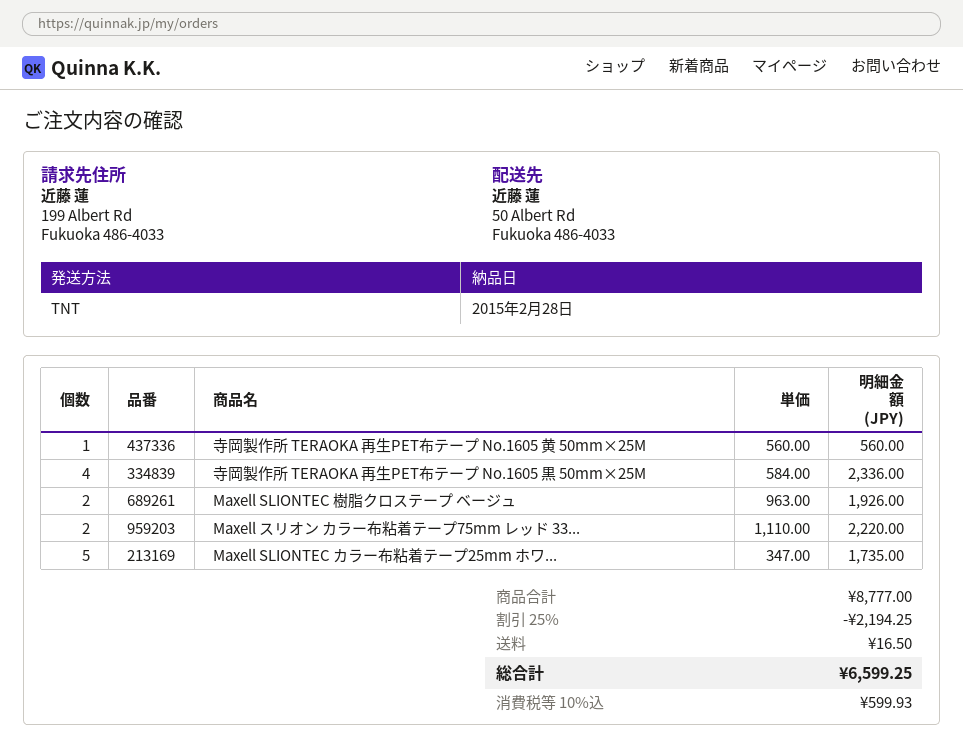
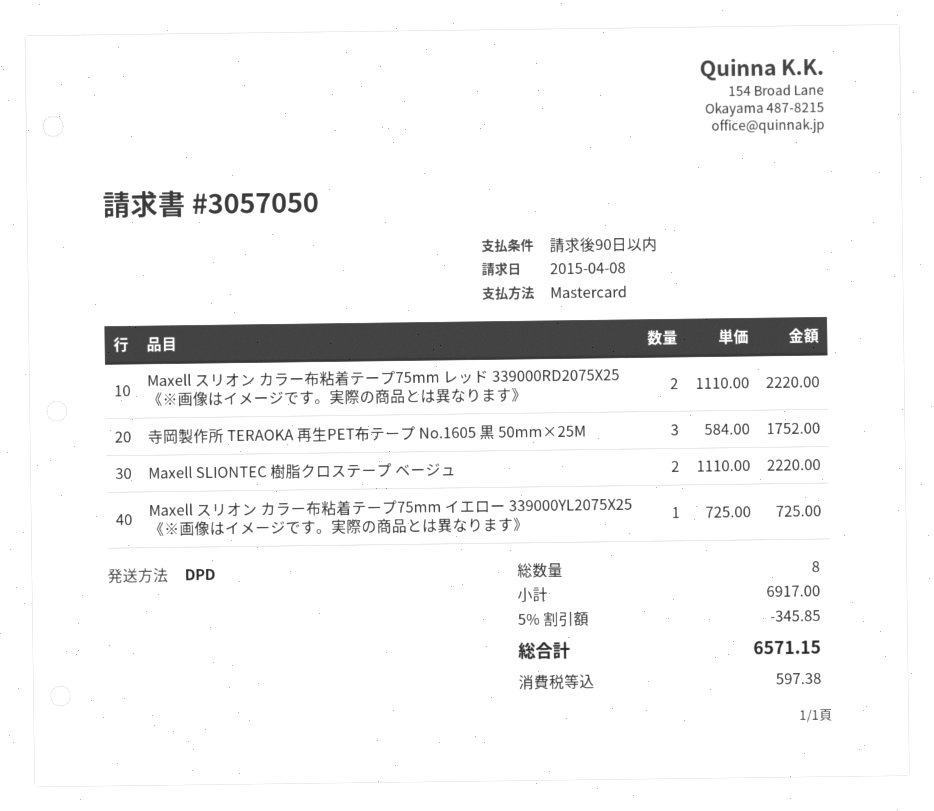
shipping method: TNT -> DPD
寺岡製作所 TERAOKA 再生PET布テープ No.1605 黄 50mm×25M: 1 x 560.00 = 560.00 -> none
寺岡製作所 TERAOKA 再生PET布テープ No.1605 黒 50mm×25M: 4 x 584.00 = 2336.00 -> 3 x 584.00 = 1752.00
Maxell SLIONTEC 樹脂クロステープ ベージュ: 2 x 963.00 = 1926.00 -> 2 x 1110.00 = 2220.00
Maxell SLIONTEC カラー布粘着テープ25mm ホワ...: 5 x 347.00 = 1735.00 -> none
Maxell スリオン カラー布粘着テープ75mm イエロー 339000YL2075X25 《※画像はイメージです。実際の商品とは異なります》: none -> 1 x 725.00 = 725.00
subtotal: 8777.00 -> 6917.00
discount: 25% = 2194.25 -> 5% = 345.85
shipping: 16.50 -> none
tax: 599.93 -> 597.38
total: 6599.25 -> 6571.15

